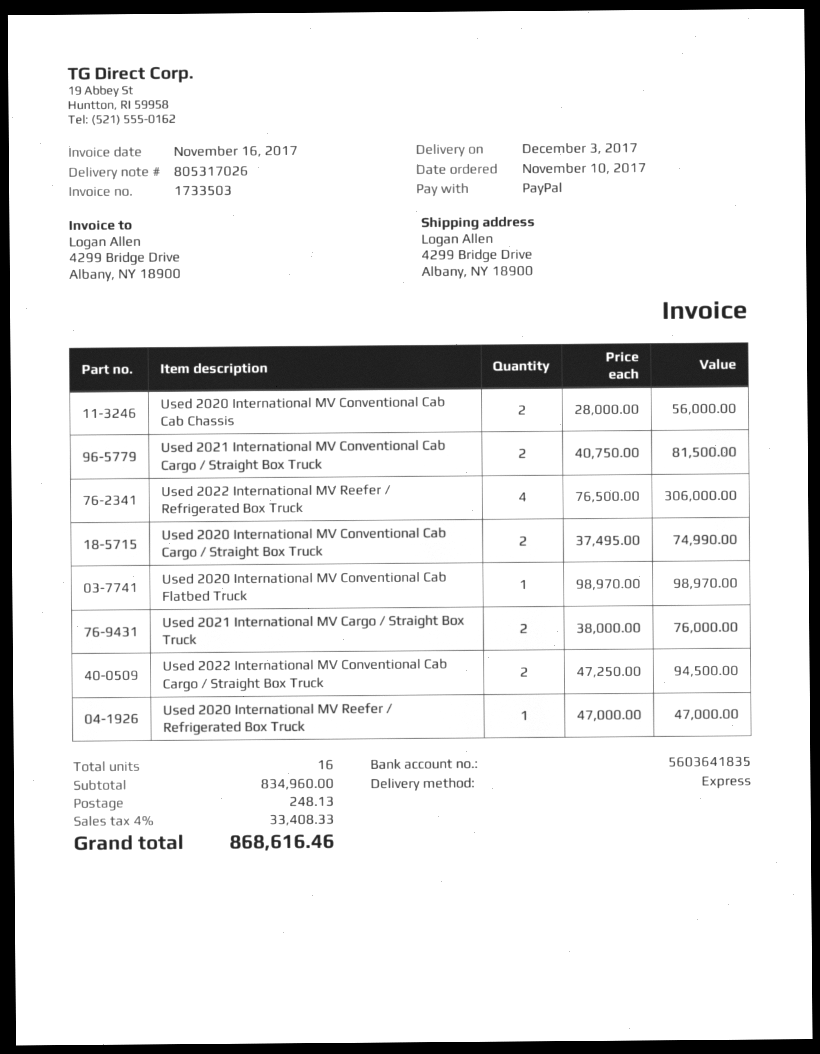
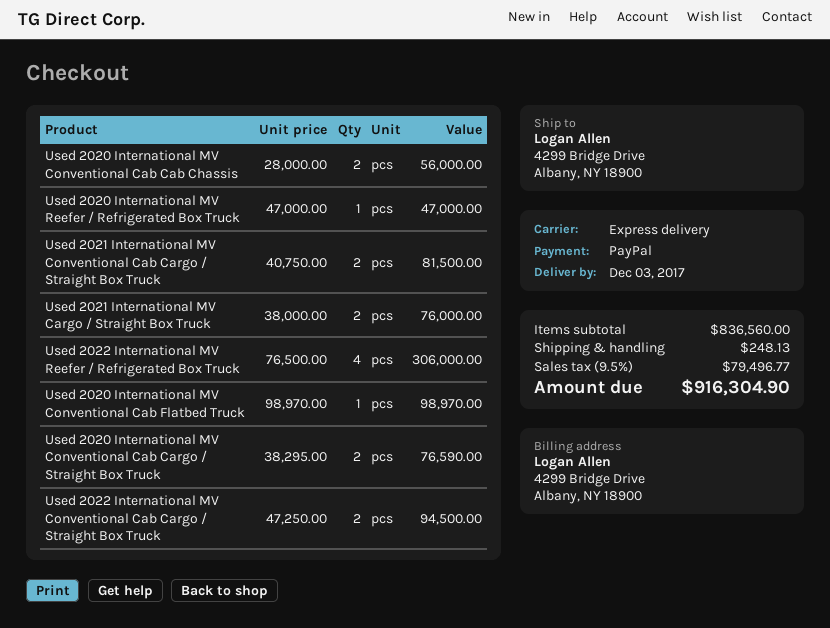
Used 2020 International MV Conventional Cab Cargo / Straight Box Truck: 2 x 37495.00 = 74990.00 -> 2 x 38295.00 = 76590.00
subtotal: 834960.00 -> 836560.00
tax: 4% = 33408.33 -> 9.5% = 79496.77
total: 868616.46 -> 916304.90

